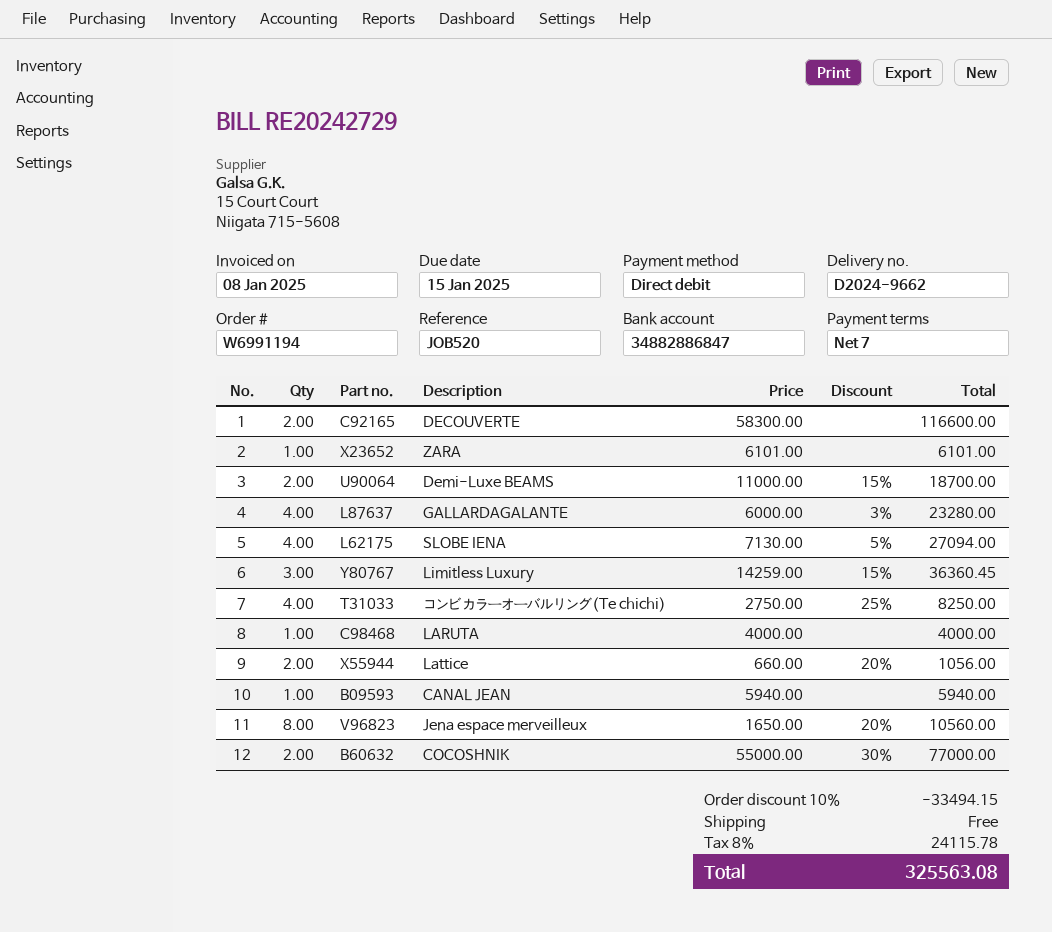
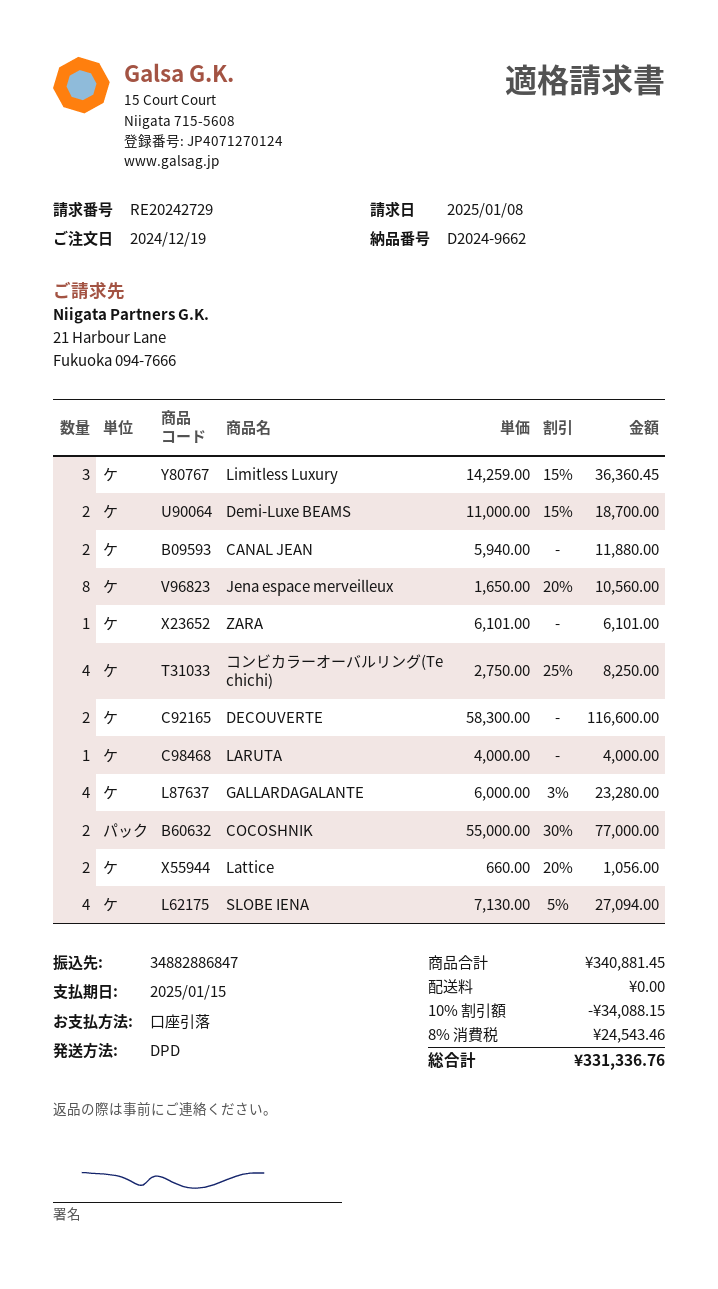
CANAL JEAN: 1 x 5940.00 = 5940.00 -> 2 x 5940.00 = 11880.00
discount: 10% = 33494.15 -> 10% = 34088.15
tax: 8% = 24115.78 -> 8% = 24543.46
total: 325563.08 -> 331336.76

